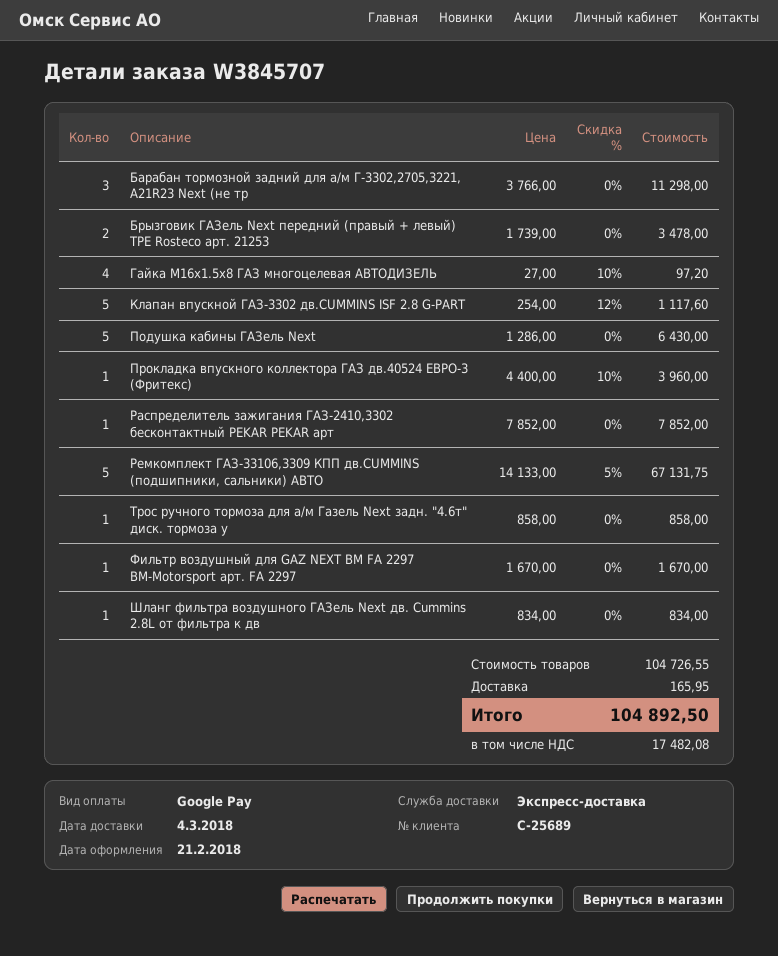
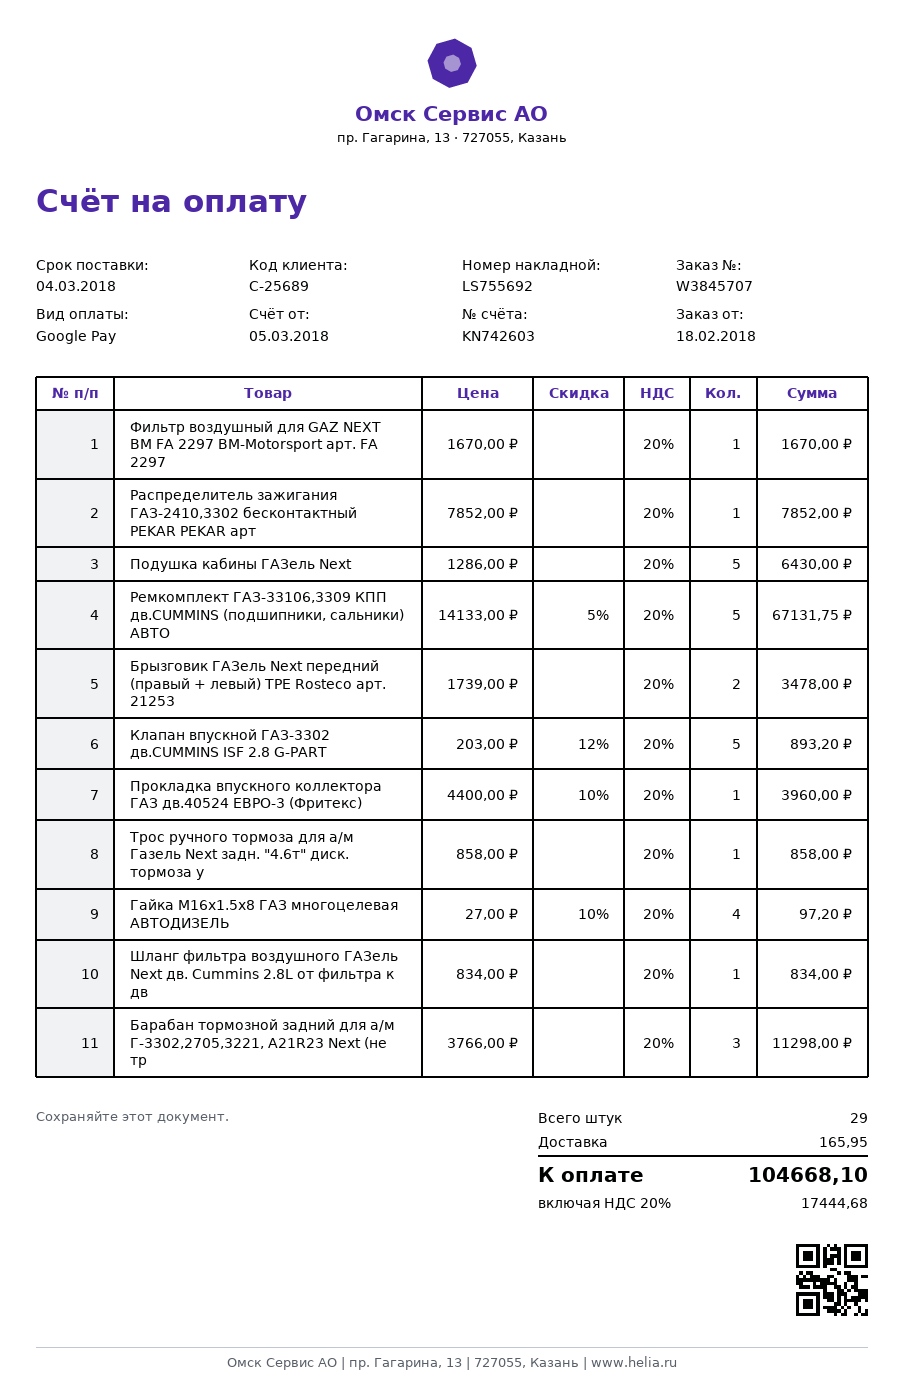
order date: 2018-02-21 -> 2018-02-18
Клапан впускной ГАЗ-3302 дв.CUMMINS ISF 2.8 G-PART: 5 x 254.00 - 12% = 1117.60 -> 5 x 203.00 - 12% = 893.20
tax: 17482.08 -> 17444.68
total: 104892.50 -> 104668.10

